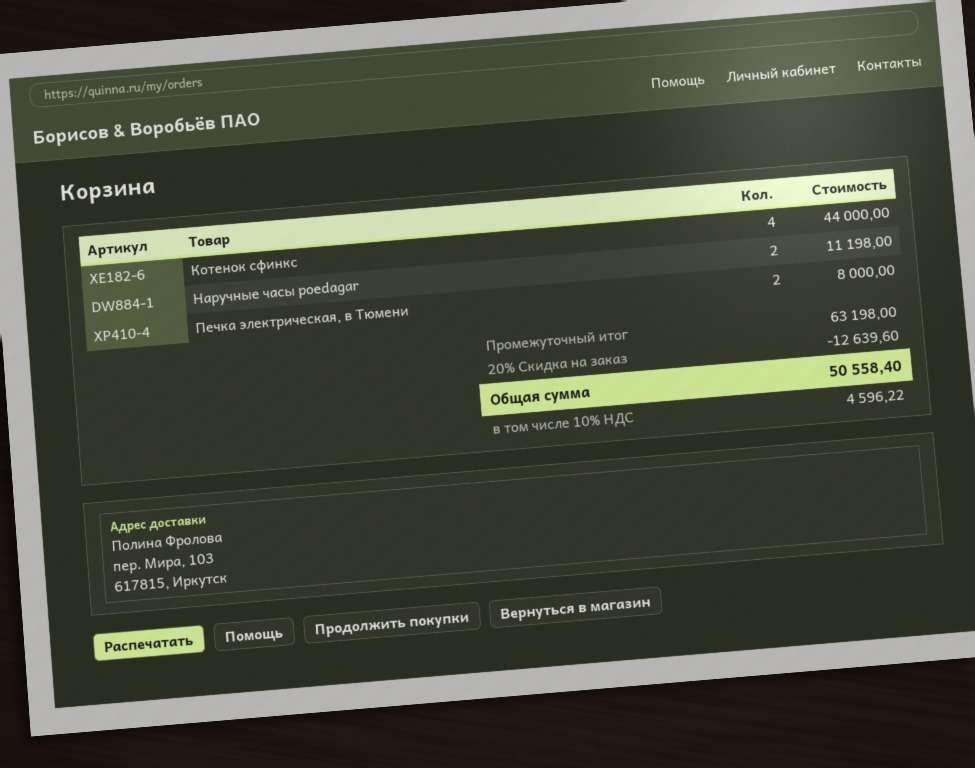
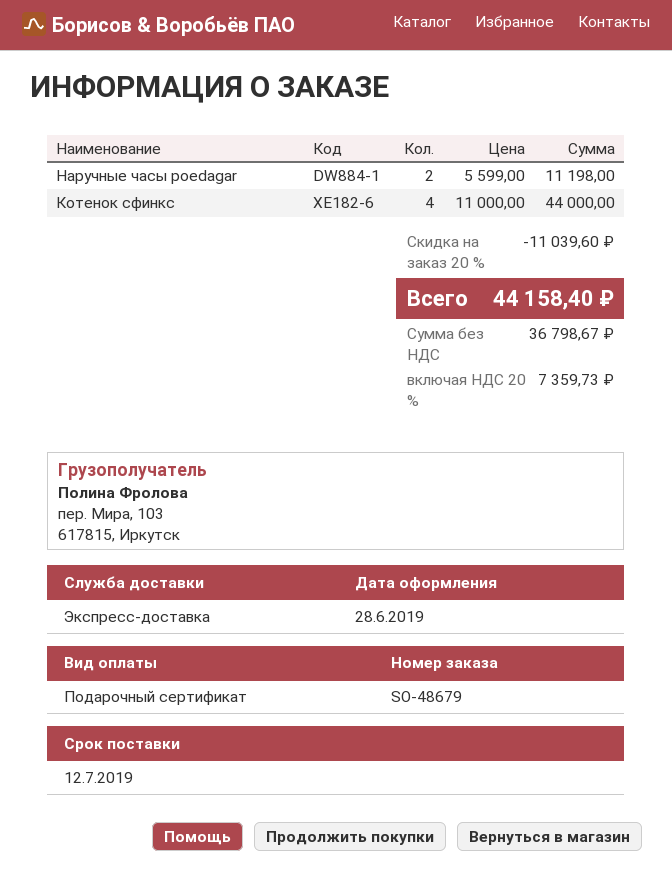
Печка электрическая, в Тюмени: 2 for 8000.00 -> none
discount: 20% = 12639.60 -> 20% = 11039.60
tax: 10% = 4596.22 -> 20% = 7359.73
total: 50558.40 -> 44158.40

